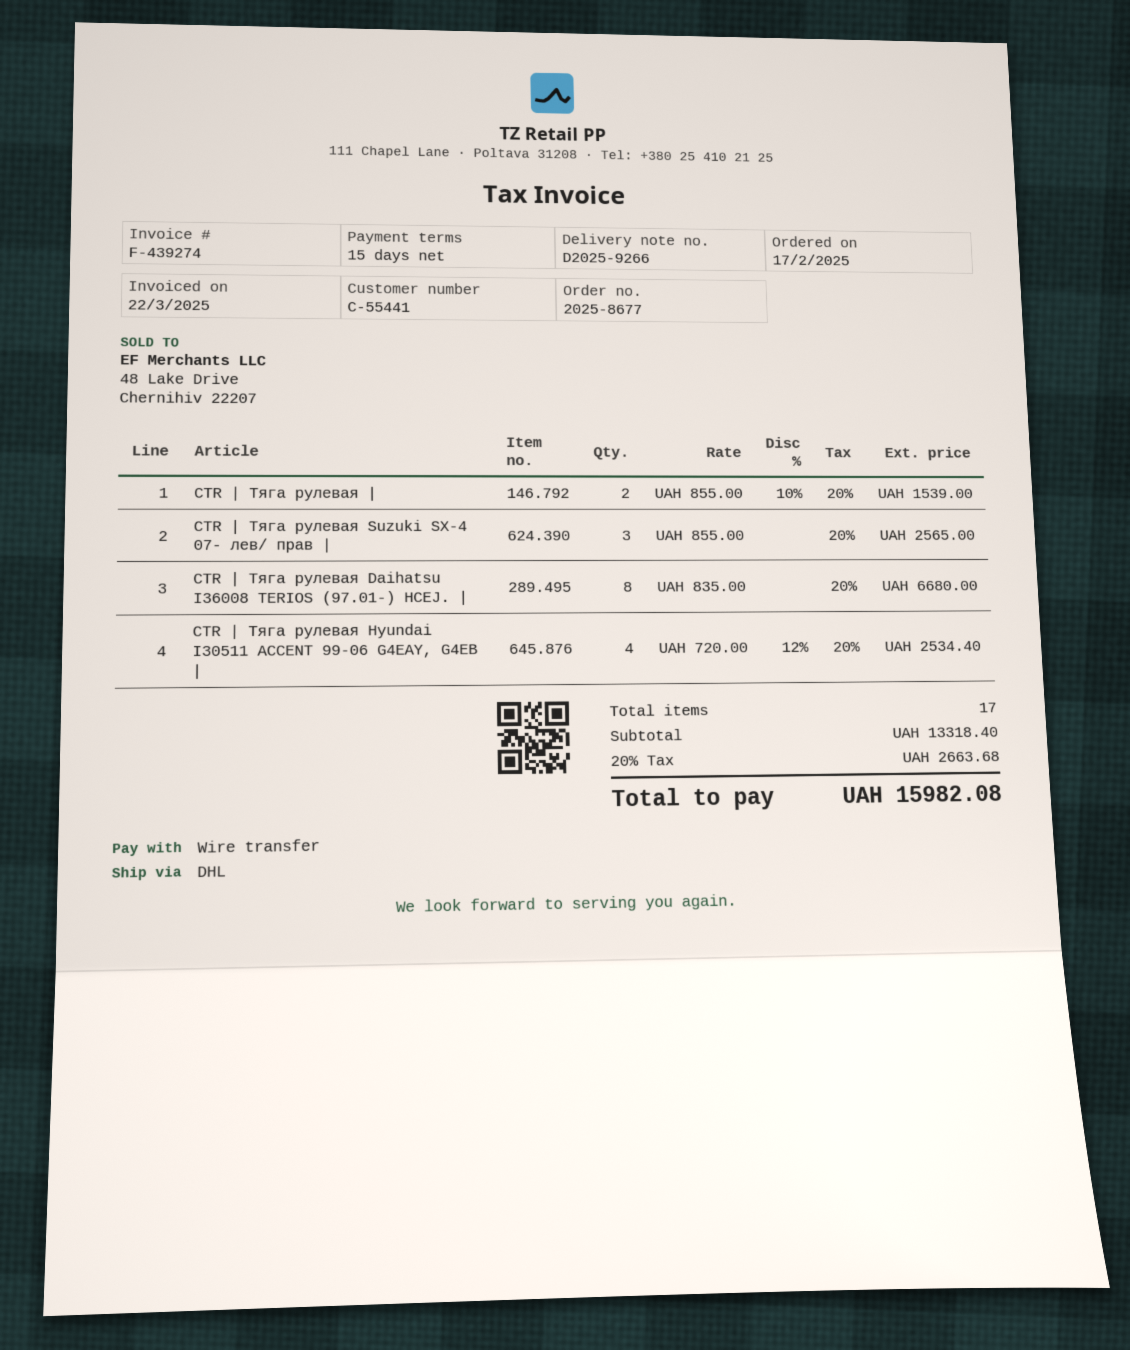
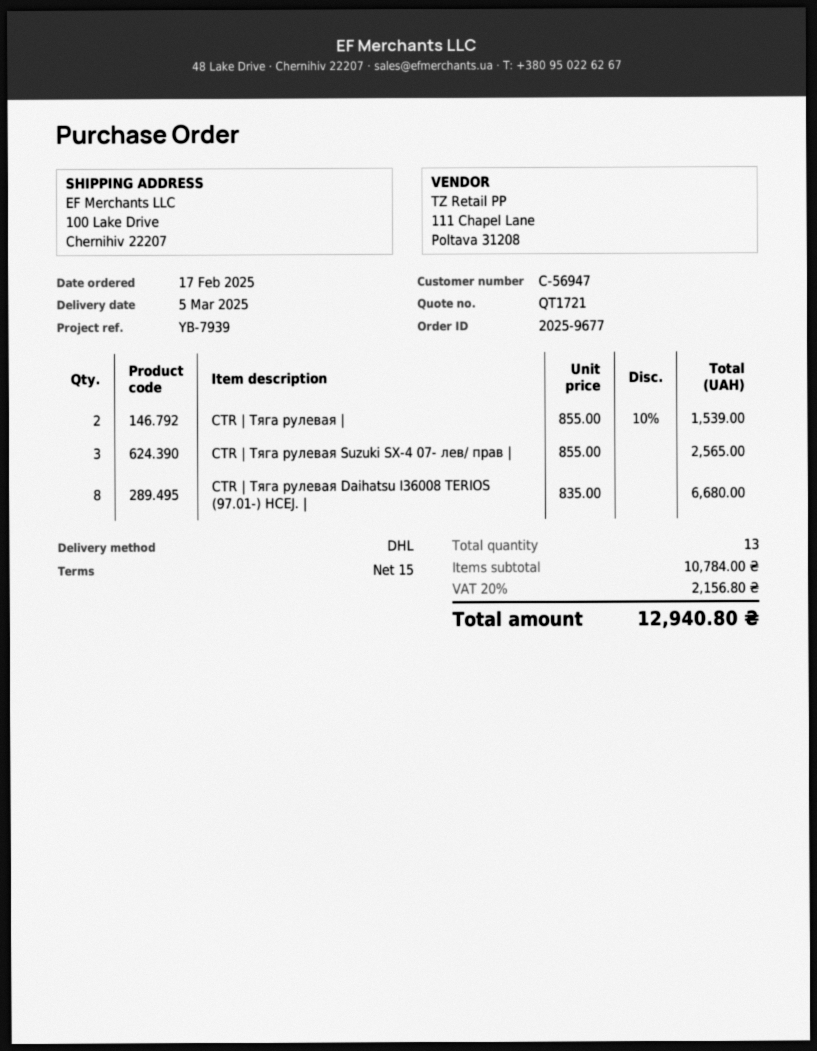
order number: 2025-8677 -> 2025-9677
customer number: C-55441 -> C-56947
CTR | Тяга рулевая Hyundai I30511 ACCENT 99-06 G4EAY, G4EB |: 4 x 720.00 - 12% = 2534.40 -> none
total quantity: 17 -> 13
subtotal: 13318.40 -> 10784.00
tax: 20% = 2663.68 -> 20% = 2156.80
total: 15982.08 -> 12940.80

